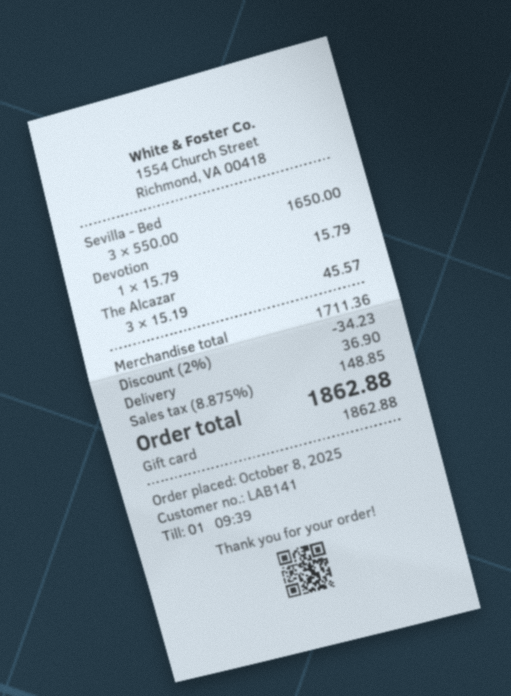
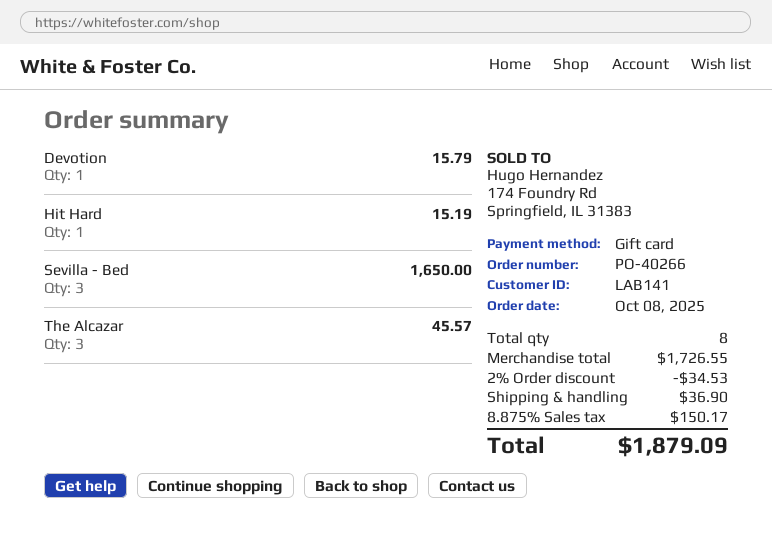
Hit Hard: none -> 1 for 15.19
subtotal: 1711.36 -> 1726.55
discount: 2% = 34.23 -> 2% = 34.53
tax: 8.875% = 148.85 -> 8.875% = 150.17
total: 1862.88 -> 1879.09

